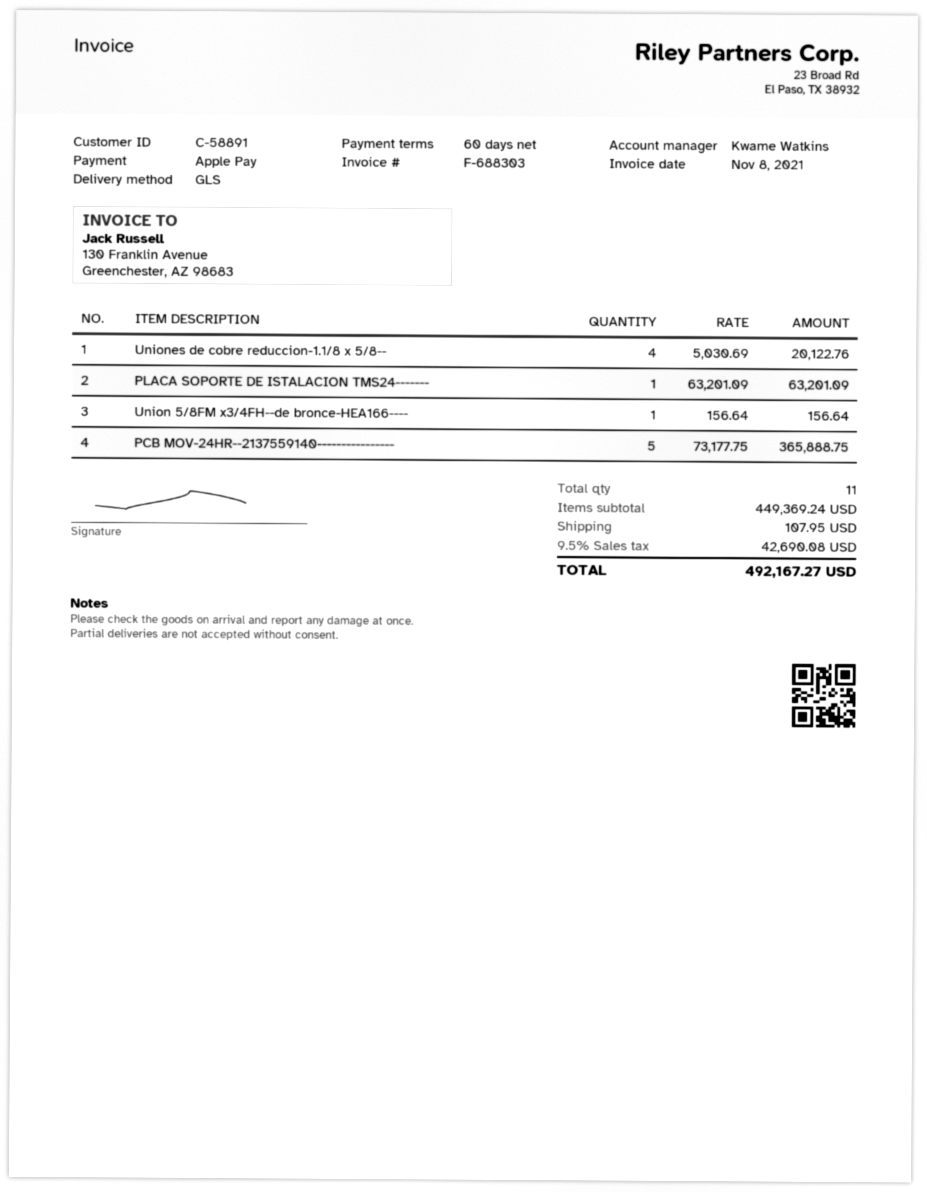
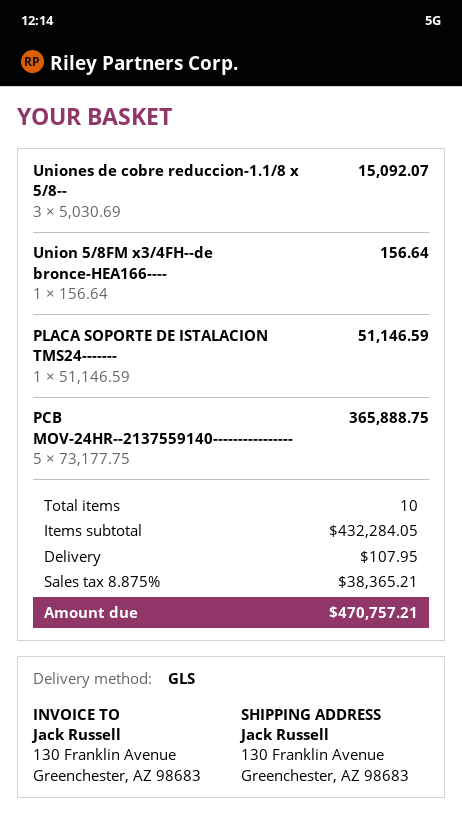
Uniones de cobre reduccion-1.1/8 x 5/8--: 4 x 5030.69 = 20122.76 -> 3 x 5030.69 = 15092.07
PLACA SOPORTE DE ISTALACION TMS24-------: 1 x 63201.09 = 63201.09 -> 1 x 51146.59 = 51146.59
total quantity: 11 -> 10
subtotal: 449369.24 -> 432284.05
tax: 9.5% = 42690.08 -> 8.875% = 38365.21
total: 492167.27 -> 470757.21

